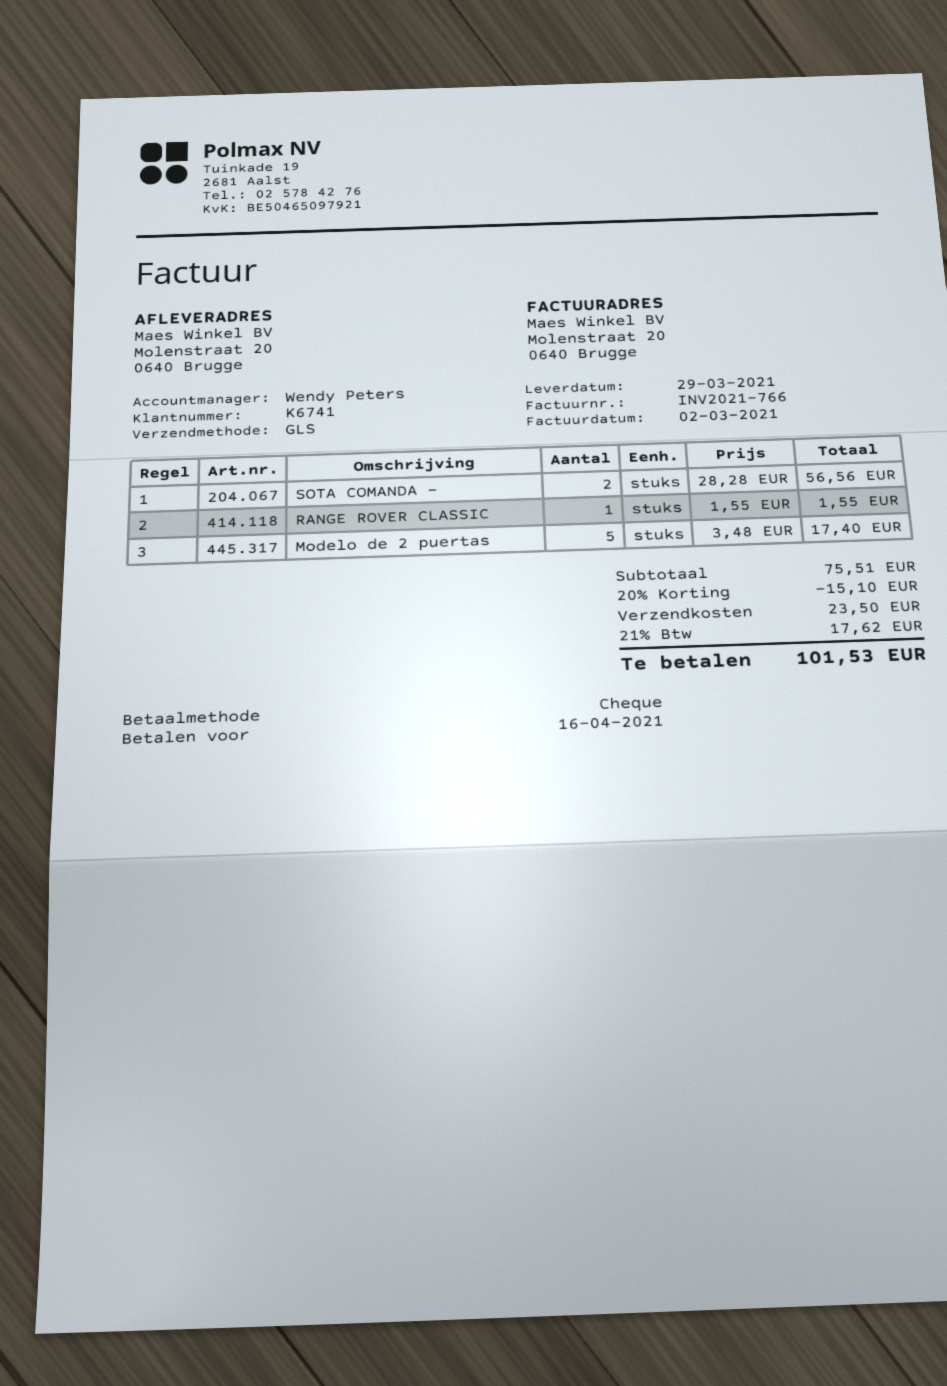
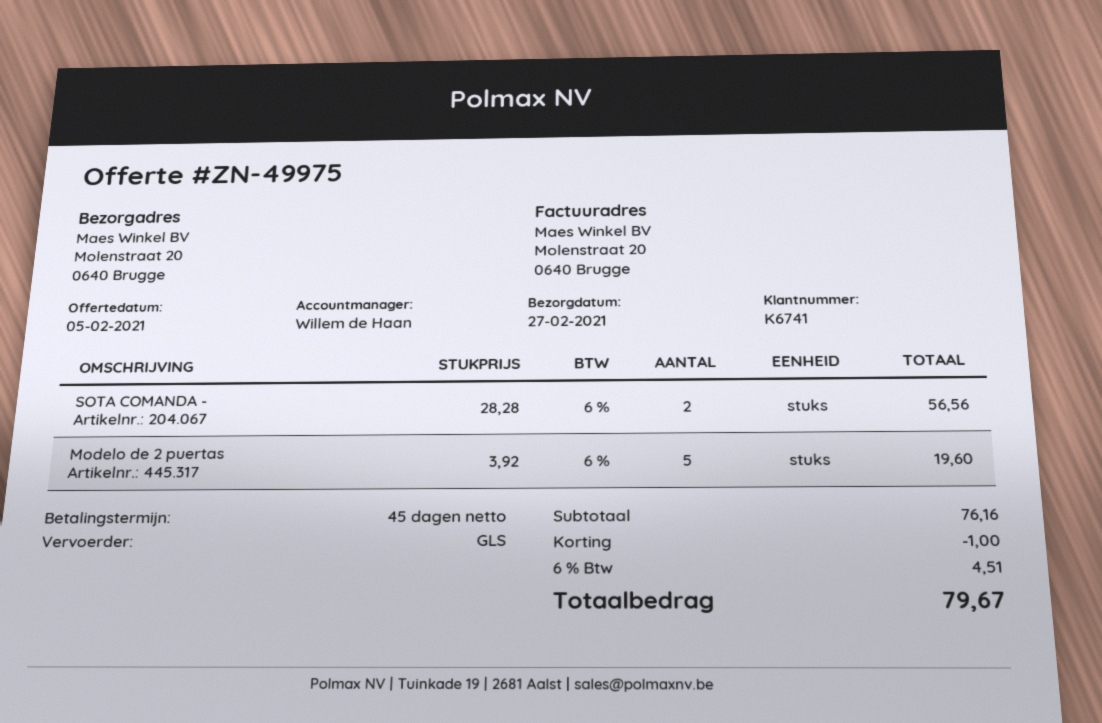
delivery date: 2021-03-29 -> 2021-02-27
sales rep: Wendy Peters -> Willem de Haan
RANGE ROVER CLASSIC: 1 x 1.55 = 1.55 -> none
Modelo de 2 puertas: 5 x 3.48 = 17.40 -> 5 x 3.92 = 19.60
subtotal: 75.51 -> 76.16
discount: 15.10 -> 1.00
shipping: 23.50 -> none
tax: 21% = 17.62 -> 6% = 4.51
total: 101.53 -> 79.67

